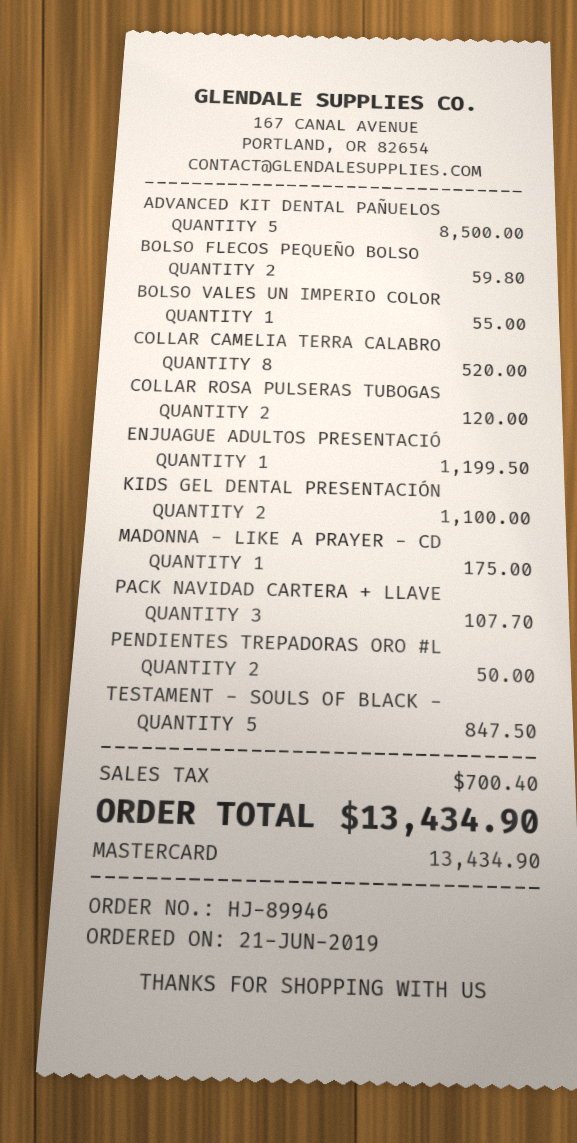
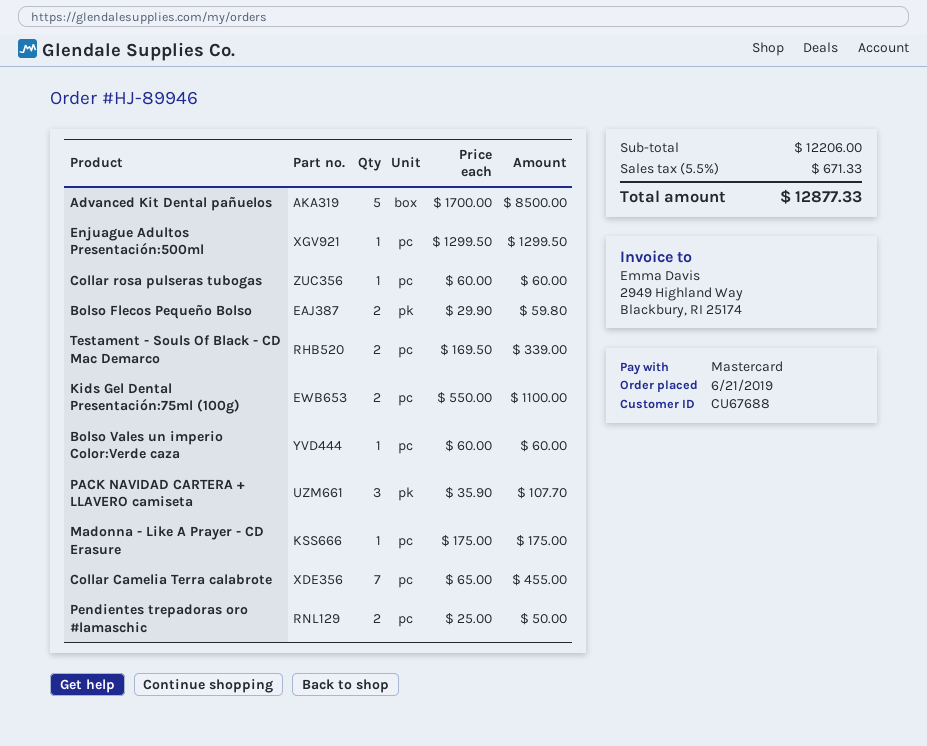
BOLSO VALES UN IMPERIO COLOR: 1 for 55.00 -> 1 for 60.00
COLLAR CAMELIA TERRA CALABRO: 8 for 520.00 -> 7 for 455.00
COLLAR ROSA PULSERAS TUBOGAS: 2 for 120.00 -> 1 for 60.00
ENJUAGUE ADULTOS PRESENTACIÓ: 1 for 1199.50 -> 1 for 1299.50
TESTAMENT - SOULS OF BLACK -: 5 for 847.50 -> 2 for 339.00
tax: 700.40 -> 671.33
total: 13434.90 -> 12877.33

